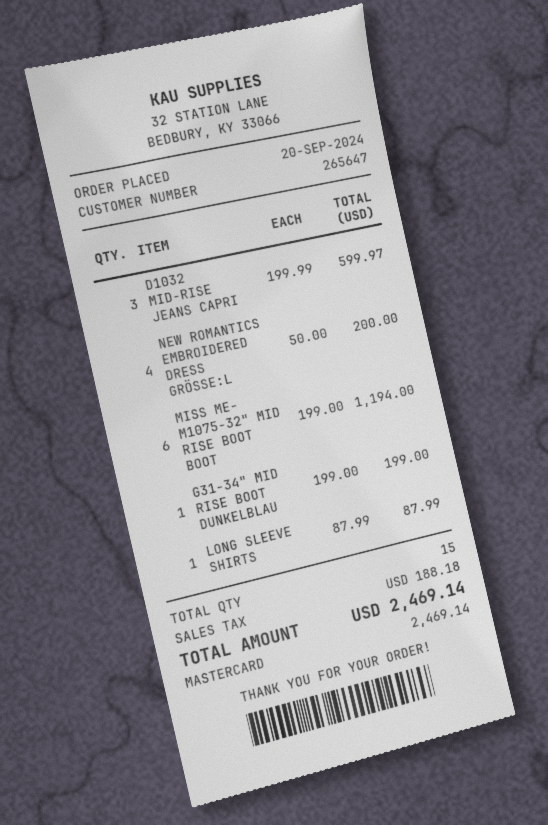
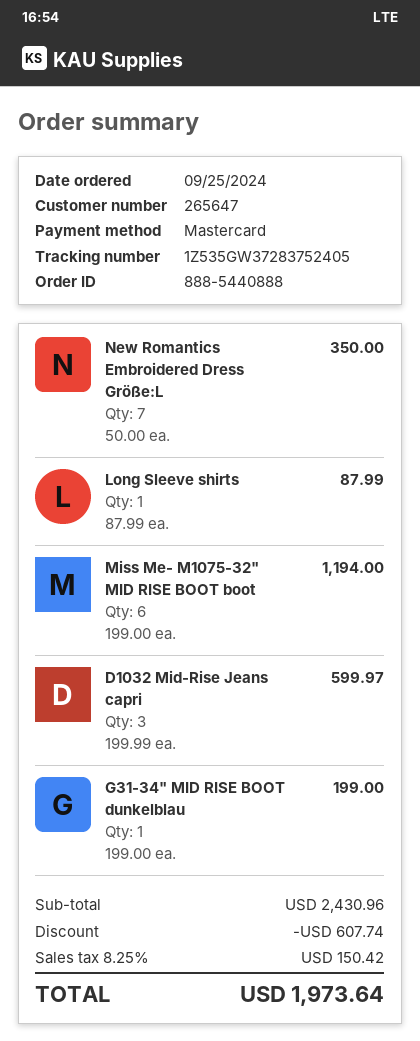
order date: 2024-09-20 -> 2024-09-25
NEW ROMANTICS EMBROIDERED DRESS GRÖSSE:L: 4 x 50.00 = 200.00 -> 7 x 50.00 = 350.00
discount: none -> 607.74
tax: 188.18 -> 150.42
total: 2469.14 -> 1973.64

